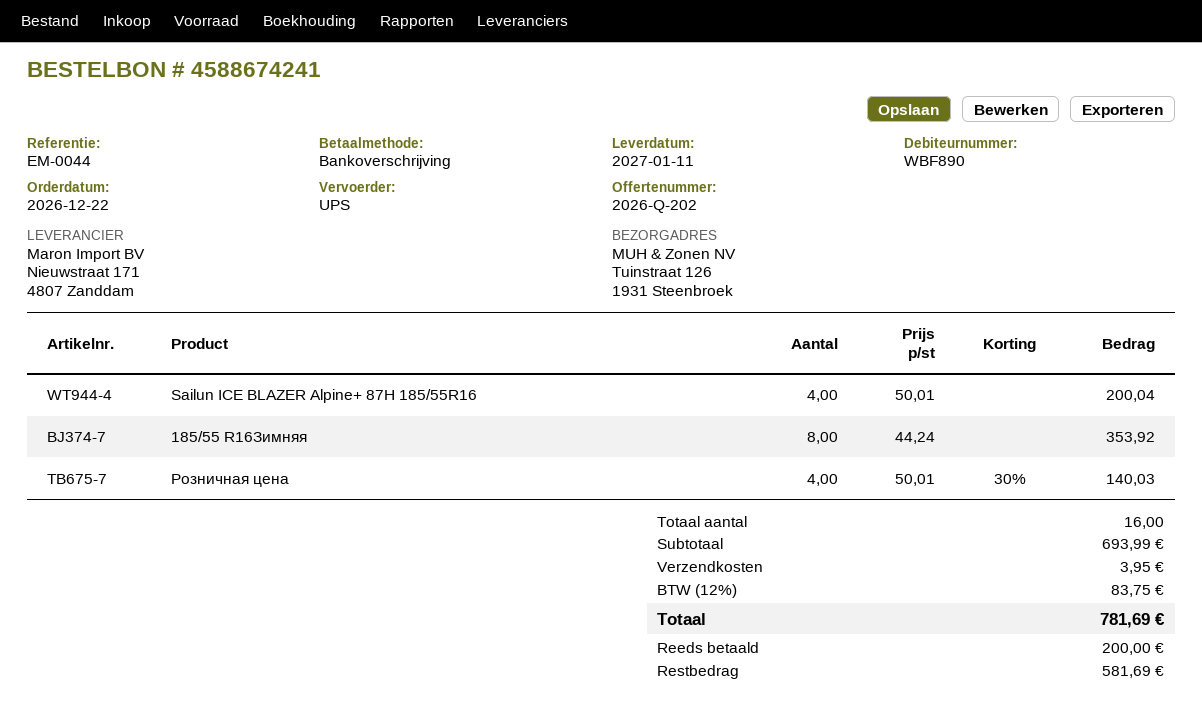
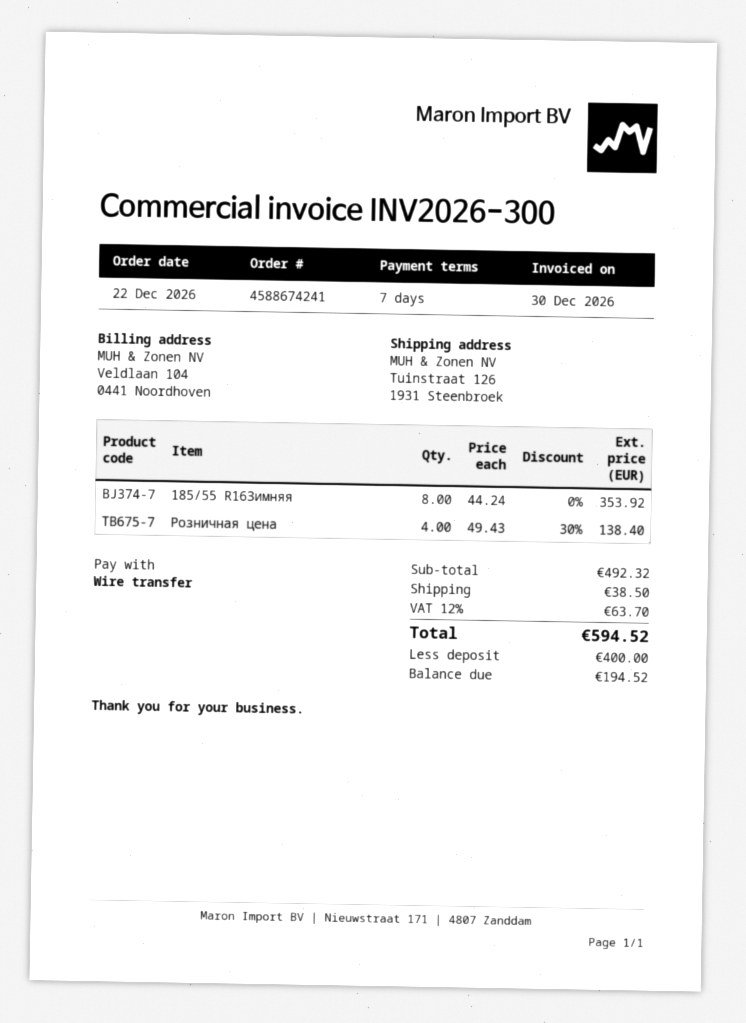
Sailun ICE BLAZER Alpine+ 87H 185/55R16: 4 x 50.01 = 200.04 -> none
Розничная цена: 4 x 50.01 - 30% = 140.03 -> 4 x 49.43 - 30% = 138.40
subtotal: 693.99 -> 492.32
shipping: 3.95 -> 38.50
tax: 12% = 83.75 -> 12% = 63.70
total: 781.69 -> 594.52
deposit: 200.00 -> 400.00
balance: 581.69 -> 194.52

